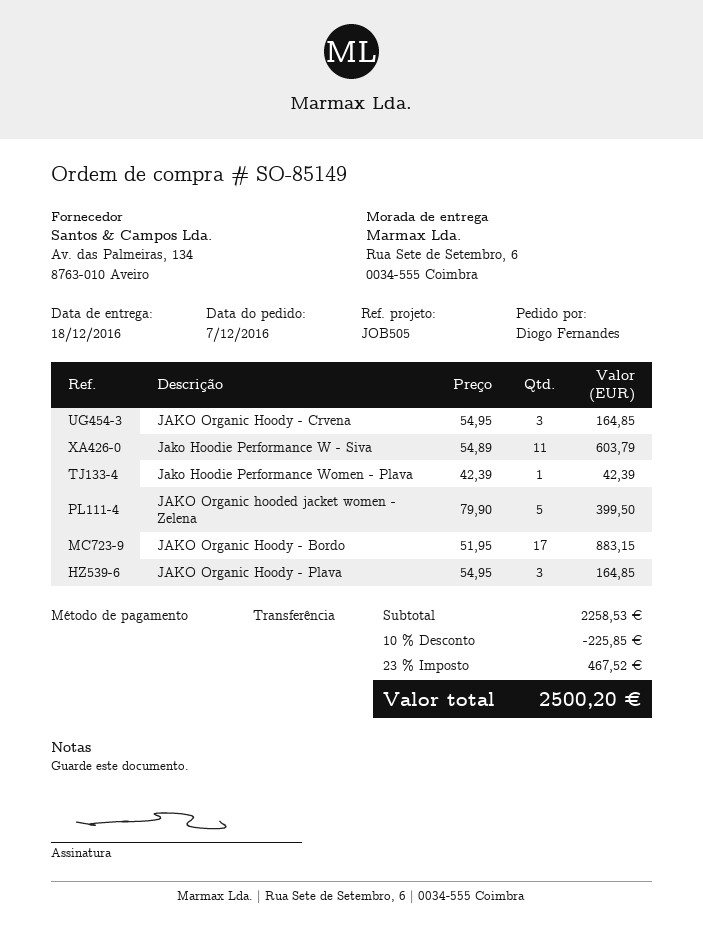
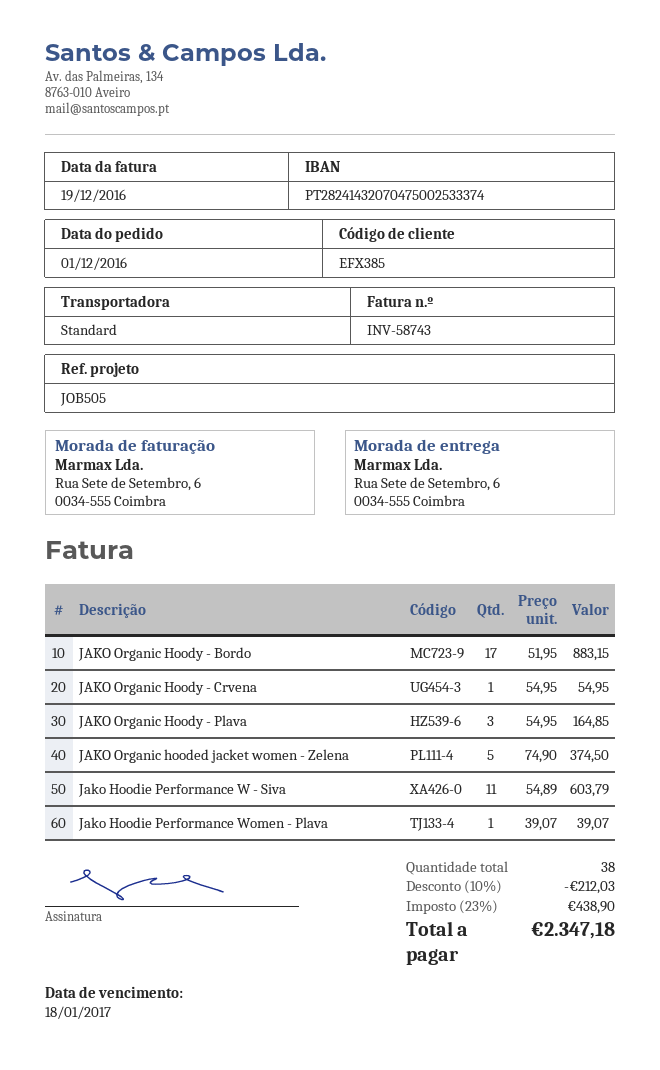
order date: 2016-12-07 -> 2016-12-01
JAKO Organic Hoody - Crvena: 3 x 54.95 = 164.85 -> 1 x 54.95 = 54.95
Jako Hoodie Performance Women - Plava: 1 x 42.39 = 42.39 -> 1 x 39.07 = 39.07
JAKO Organic hooded jacket women - Zelena: 5 x 79.90 = 399.50 -> 5 x 74.90 = 374.50
discount: 10% = 225.85 -> 10% = 212.03
tax: 23% = 467.52 -> 23% = 438.90
total: 2500.20 -> 2347.18

